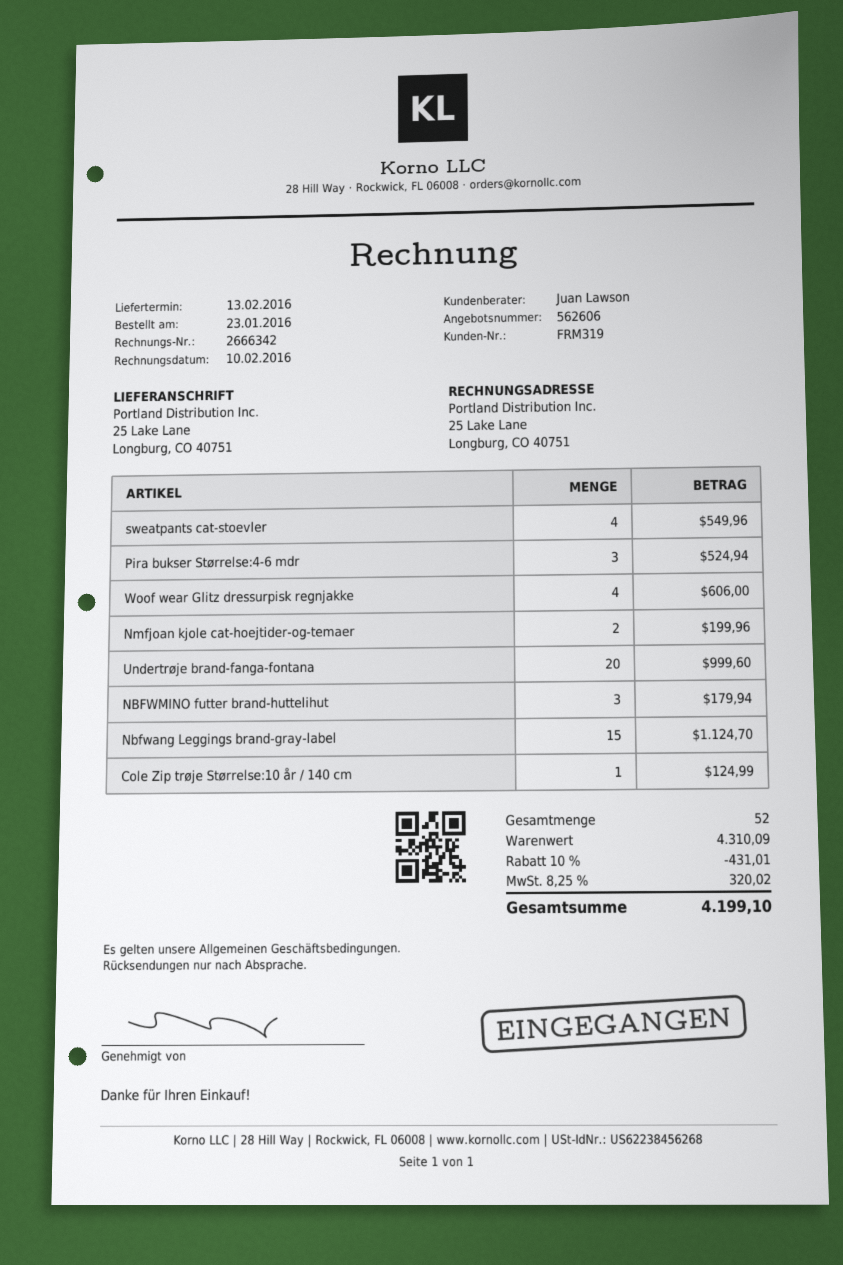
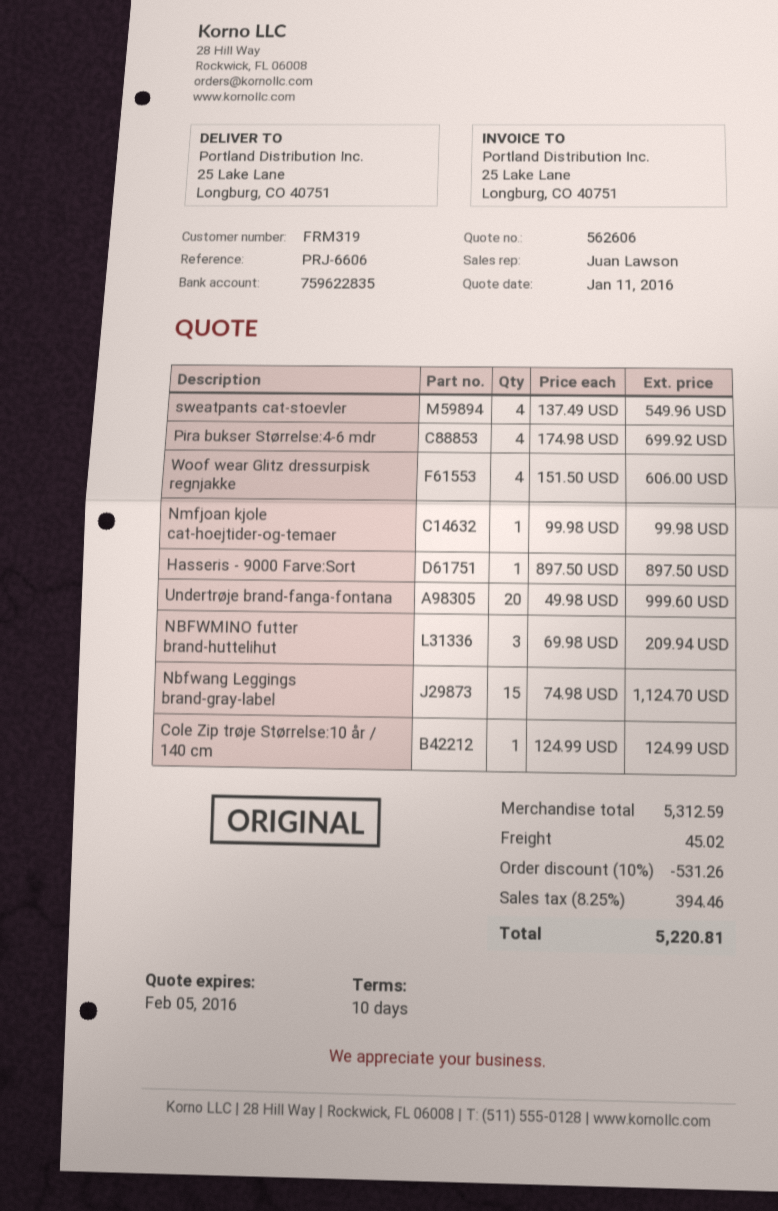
Pira bukser Størrelse:4-6 mdr: 3 for 524.94 -> 4 for 699.92
Nmfjoan kjole cat-hoejtider-og-temaer: 2 for 199.96 -> 1 for 99.98
NBFWMINO futter brand-huttelihut: 3 for 179.94 -> 3 for 209.94
Hasseris - 9000 Farve:Sort: none -> 1 for 897.50
subtotal: 4310.09 -> 5312.59
discount: 10% = 431.01 -> 10% = 531.26
shipping: none -> 45.02
tax: 8.25% = 320.02 -> 8.25% = 394.46
total: 4199.10 -> 5220.81

